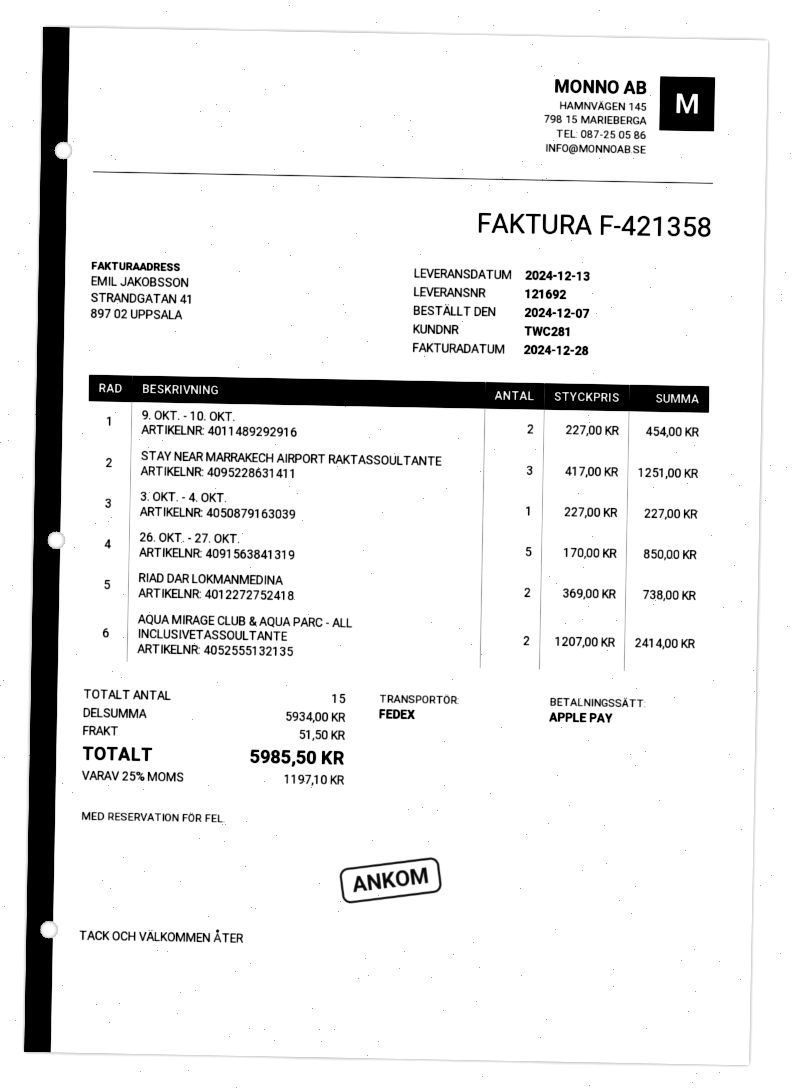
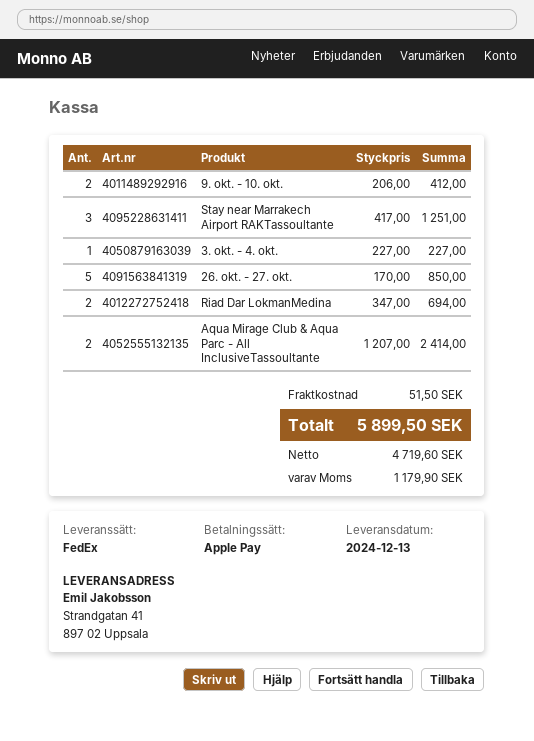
9. OKT. - 10. OKT.: 2 x 227.00 = 454.00 -> 2 x 206.00 = 412.00
RIAD DAR LOKMANMEDINA: 2 x 369.00 = 738.00 -> 2 x 347.00 = 694.00
tax: 1197.10 -> 1179.90
total: 5985.50 -> 5899.50

